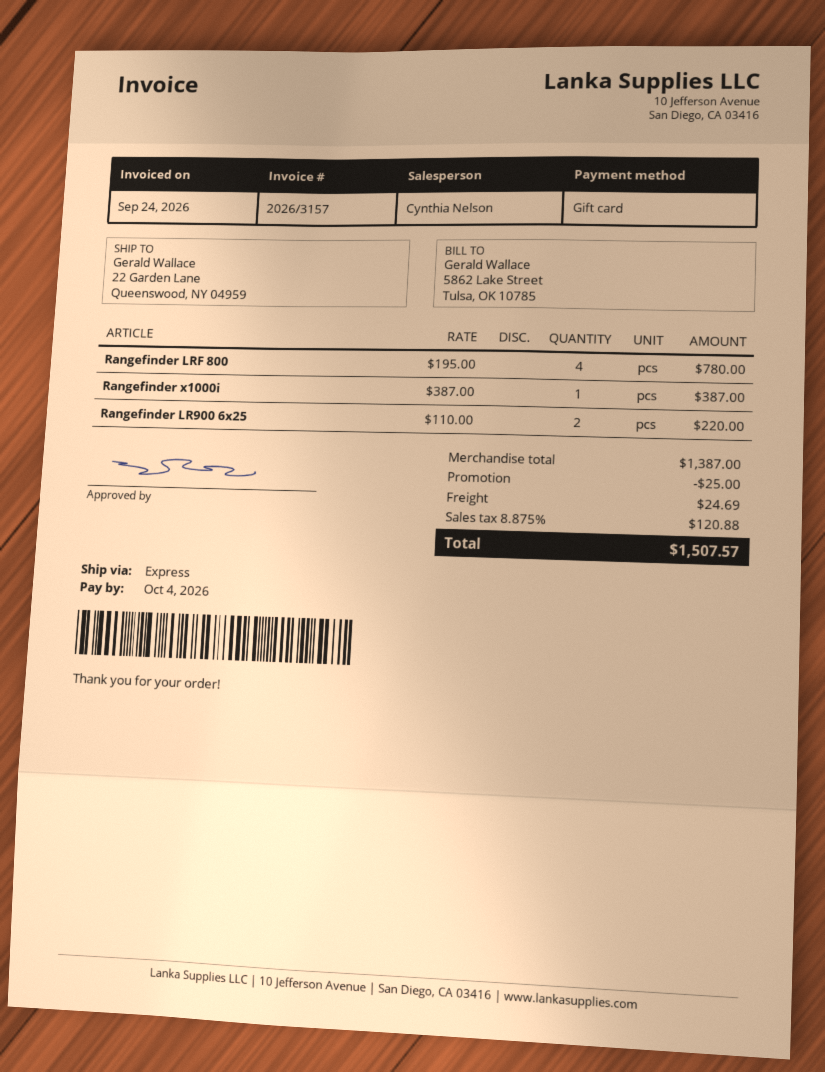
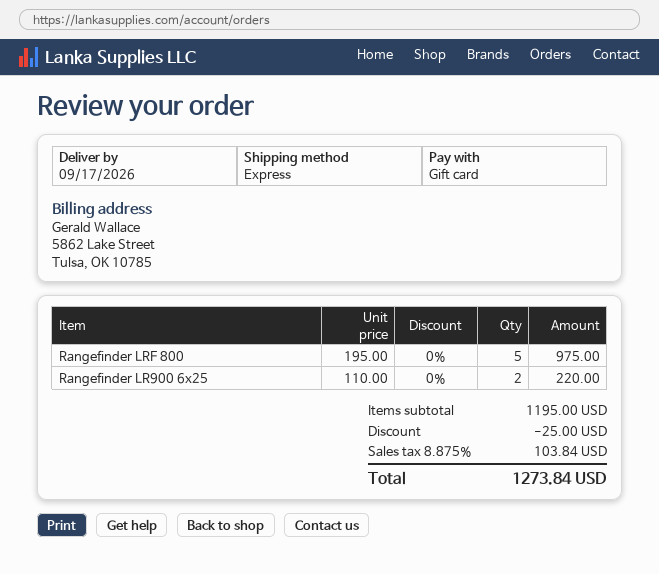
Rangefinder LRF 800: 4 x 195.00 = 780.00 -> 5 x 195.00 = 975.00
Rangefinder x1000i: 1 x 387.00 = 387.00 -> none
subtotal: 1387.00 -> 1195.00
shipping: 24.69 -> none
tax: 8.875% = 120.88 -> 8.875% = 103.84
total: 1507.57 -> 1273.84

